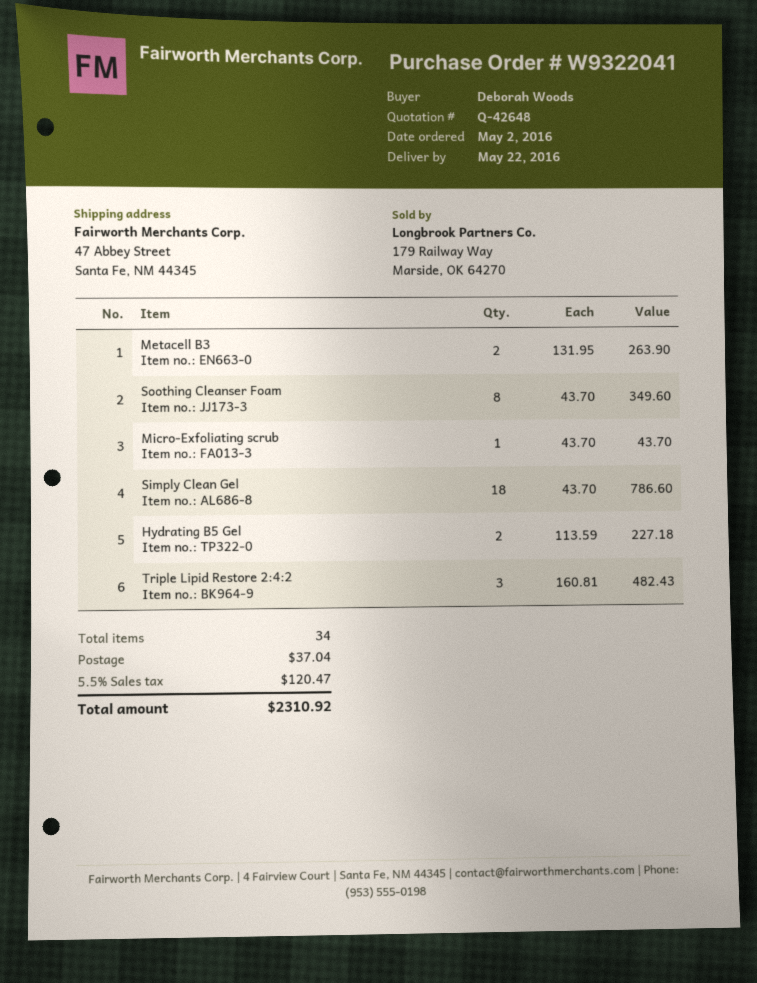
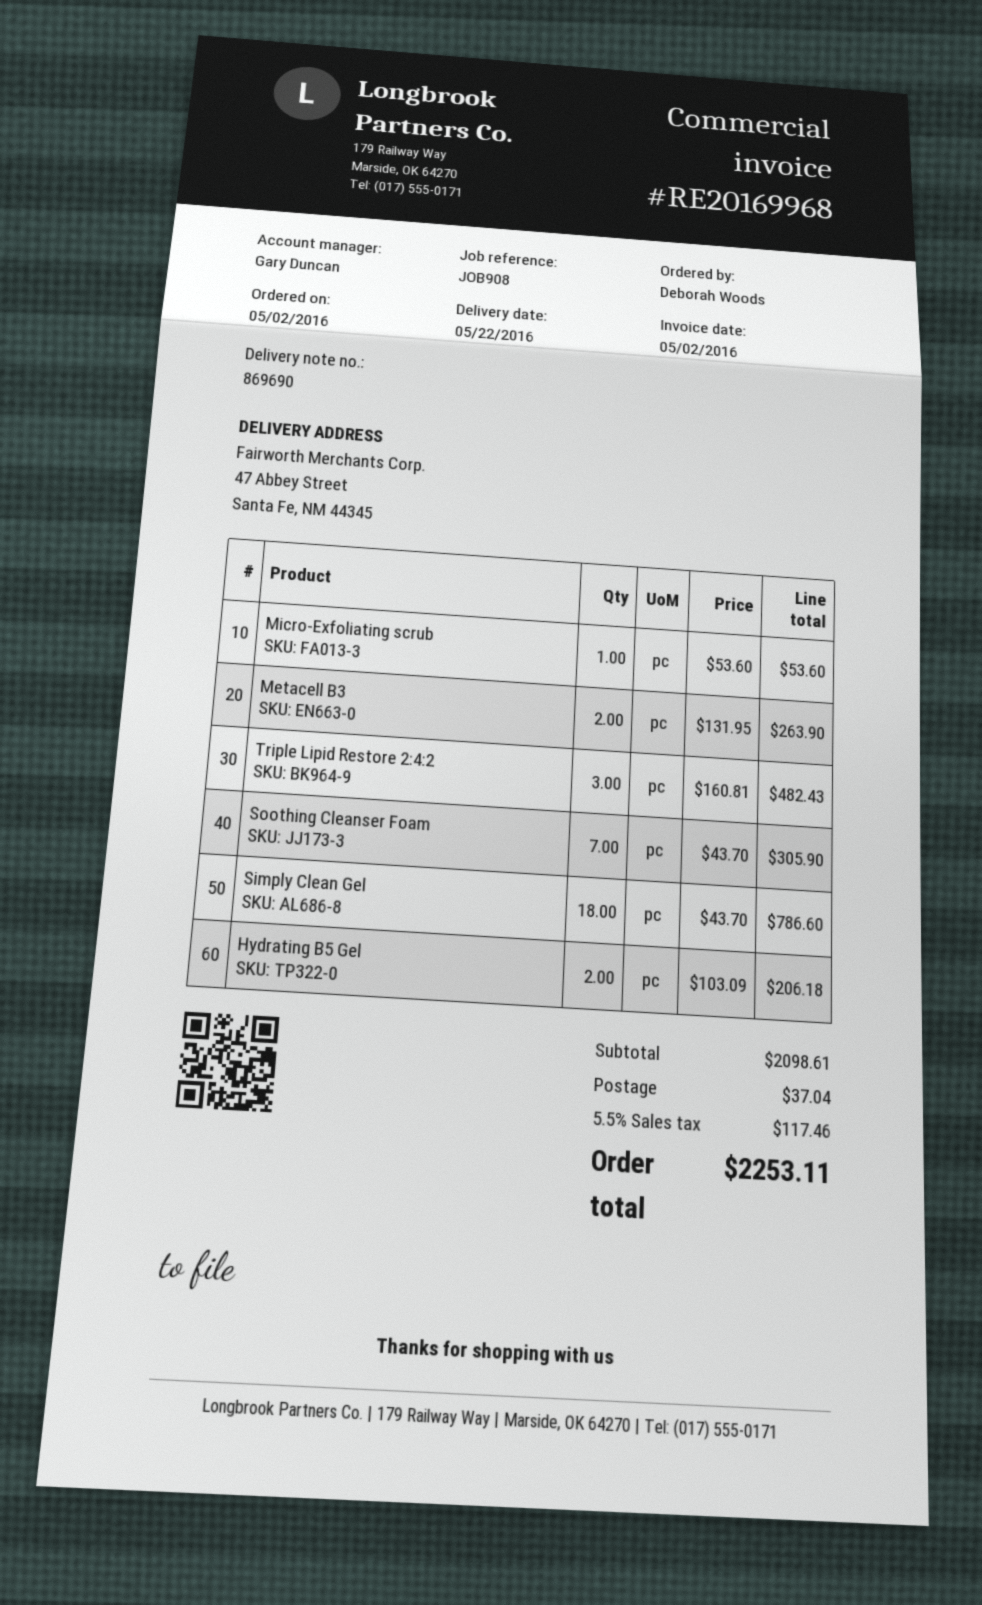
Soothing Cleanser Foam: 8 x 43.70 = 349.60 -> 7 x 43.70 = 305.90
Micro-Exfoliating scrub: 1 x 43.70 = 43.70 -> 1 x 53.60 = 53.60
Hydrating B5 Gel: 2 x 113.59 = 227.18 -> 2 x 103.09 = 206.18
tax: 5.5% = 120.47 -> 5.5% = 117.46
total: 2310.92 -> 2253.11

